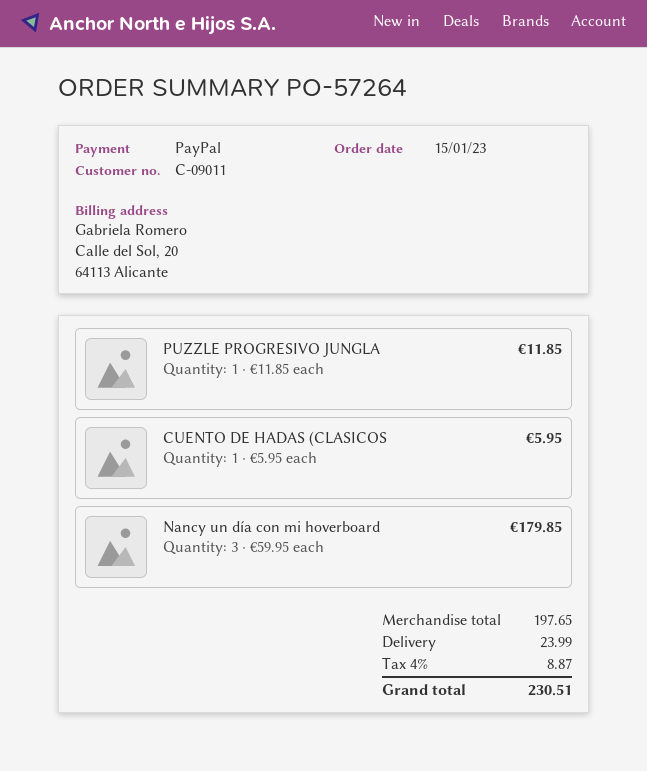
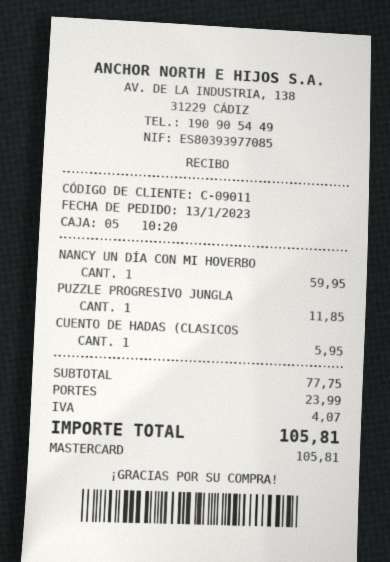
order date: 2023-01-15 -> 2023-01-13
payment method: PayPal -> Mastercard
Nancy un día con mi hoverboard: 3 for 179.85 -> 1 for 59.95
subtotal: 197.65 -> 77.75
tax: 8.87 -> 4.07
total: 230.51 -> 105.81

